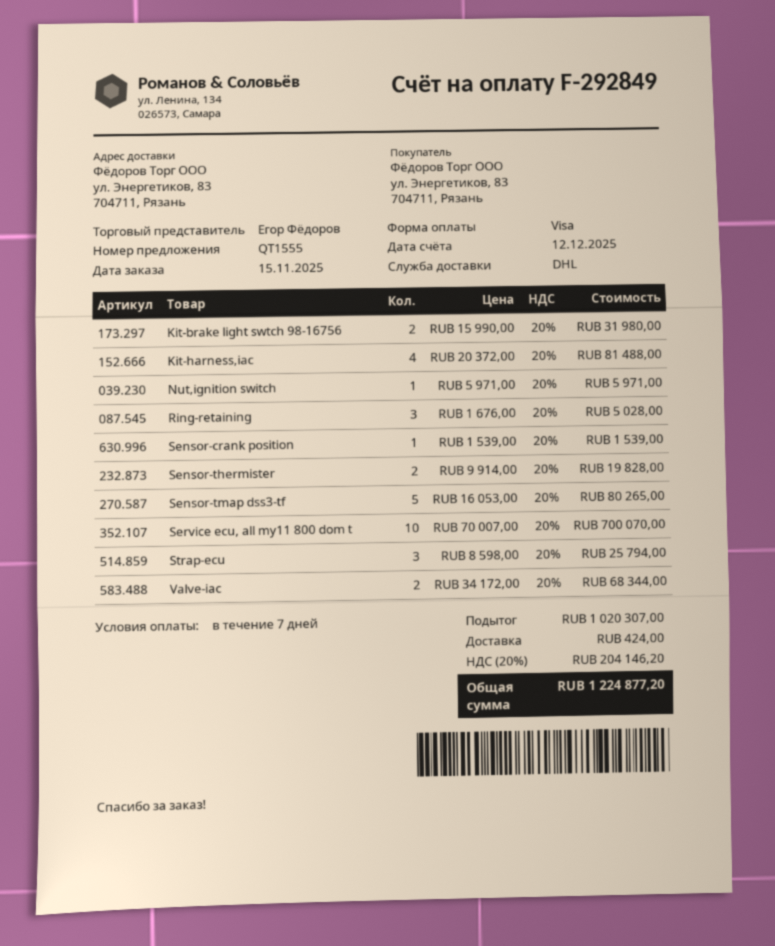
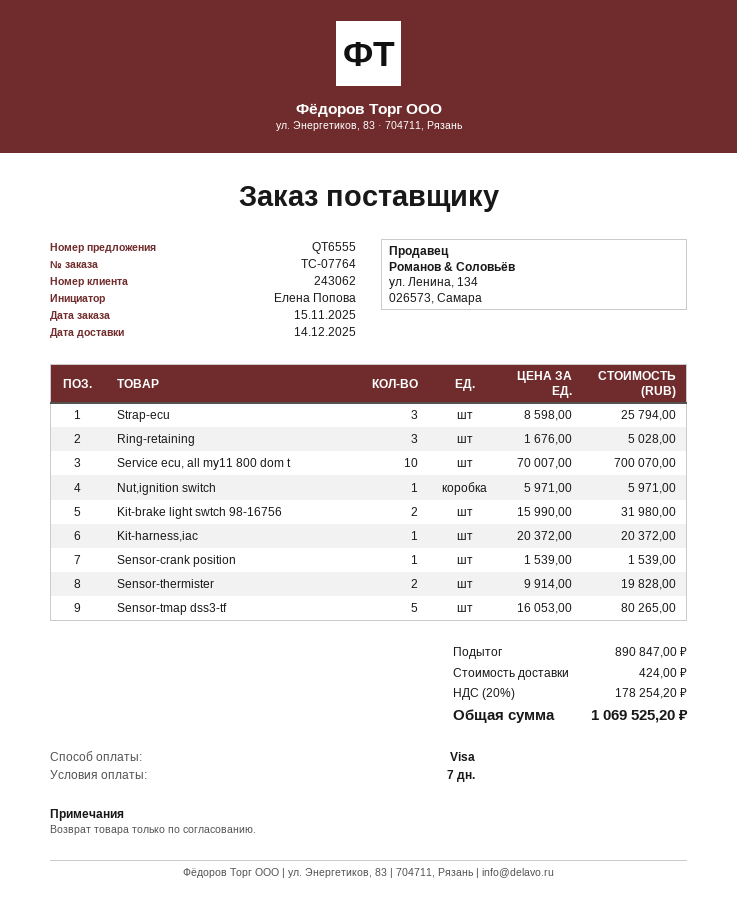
quote number: QT1555 -> QT6555
Kit-harness,iac: 4 x 20372.00 = 81488.00 -> 1 x 20372.00 = 20372.00
Valve-iac: 2 x 34172.00 = 68344.00 -> none
subtotal: 1020307.00 -> 890847.00
tax: 20% = 204146.20 -> 20% = 178254.20
total: 1224877.20 -> 1069525.20

